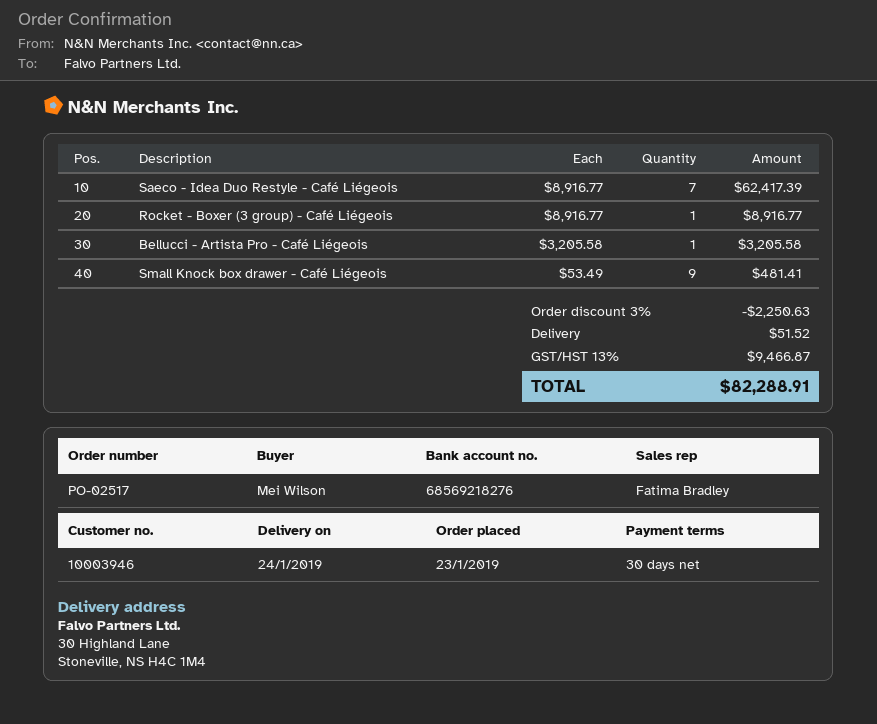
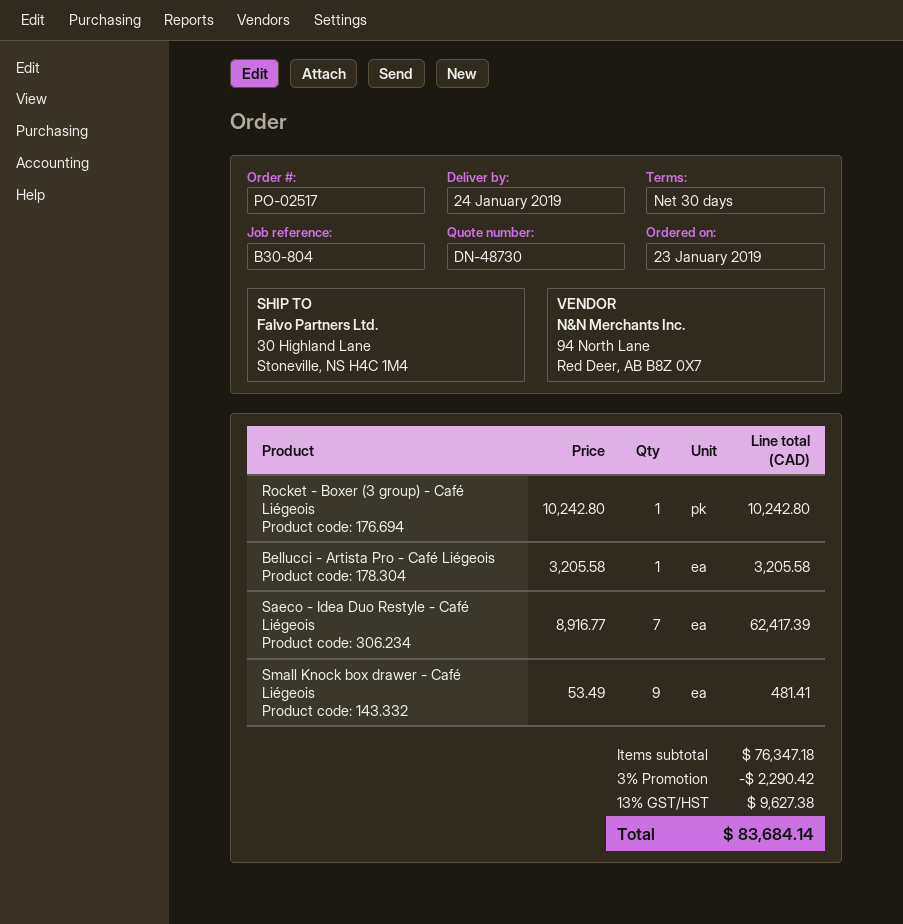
Rocket - Boxer (3 group) - Café Liégeois: 1 x 8916.77 = 8916.77 -> 1 x 10242.80 = 10242.80
discount: 3% = 2250.63 -> 3% = 2290.42
shipping: 51.52 -> none
tax: 13% = 9466.87 -> 13% = 9627.38
total: 82288.91 -> 83684.14

